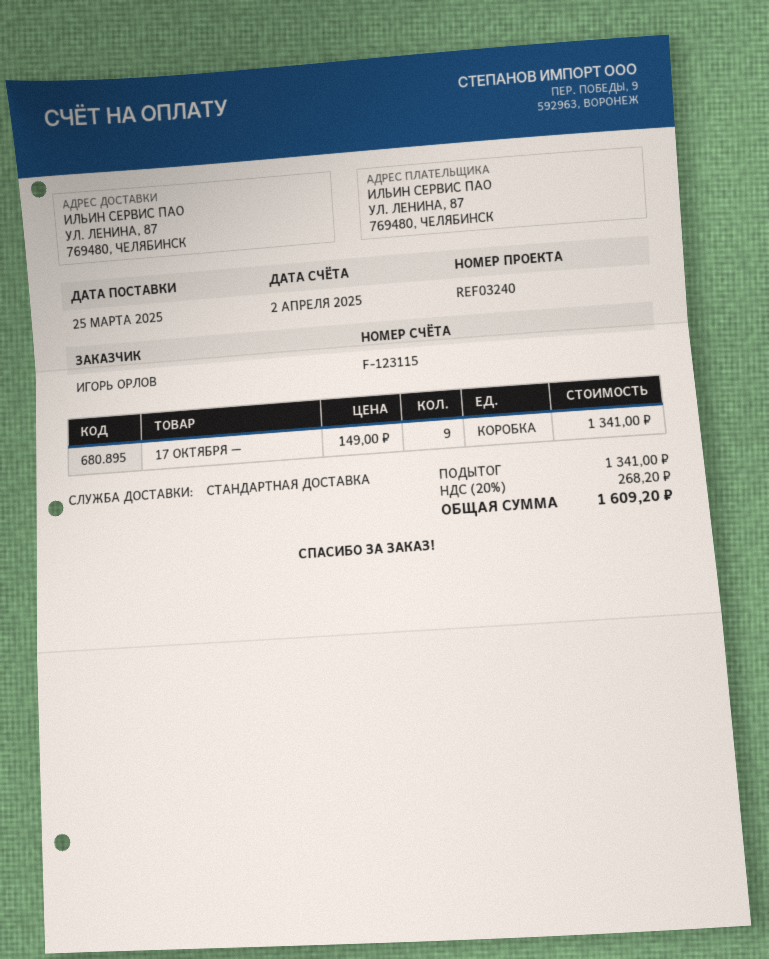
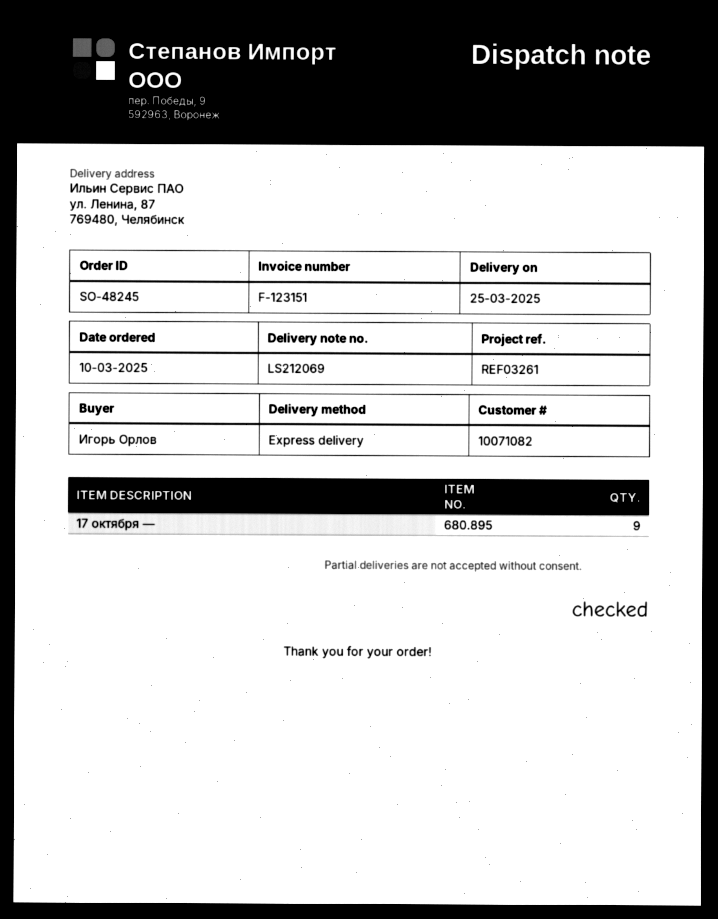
invoice number: F-123115 -> F-123151
reference: REF03240 -> REF03261
shipping method: standard -> express

